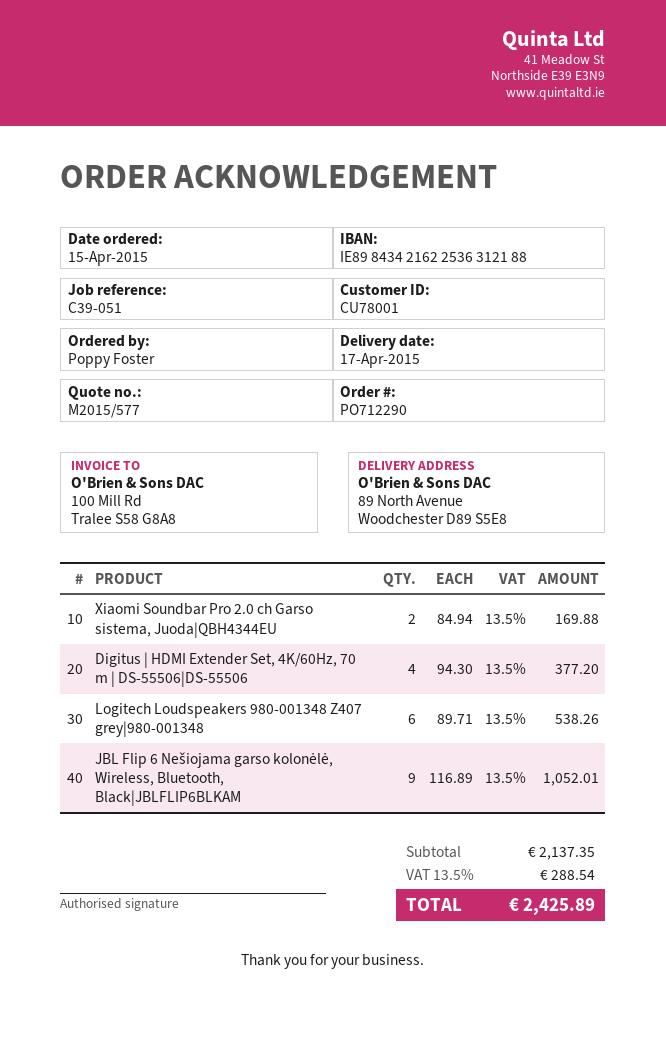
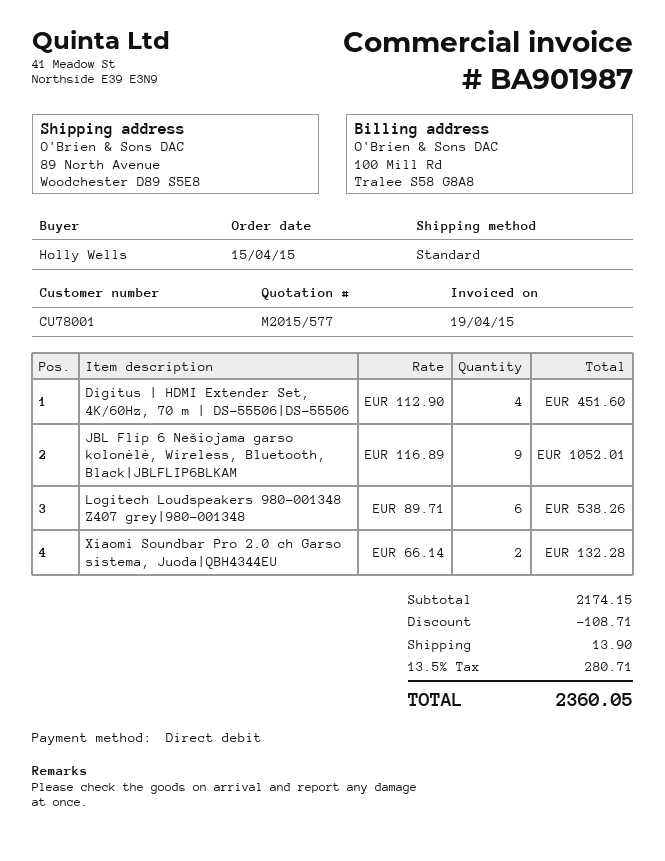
ordered by: Poppy Foster -> Holly Wells
Xiaomi Soundbar Pro 2.0 ch Garso sistema, Juoda|QBH4344EU: 2 x 84.94 = 169.88 -> 2 x 66.14 = 132.28
Digitus | HDMI Extender Set, 4K/60Hz, 70 m | DS-55506|DS-55506: 4 x 94.30 = 377.20 -> 4 x 112.90 = 451.60
subtotal: 2137.35 -> 2174.15
discount: none -> 108.71
shipping: none -> 13.90
tax: 13.5% = 288.54 -> 13.5% = 280.71
total: 2425.89 -> 2360.05

